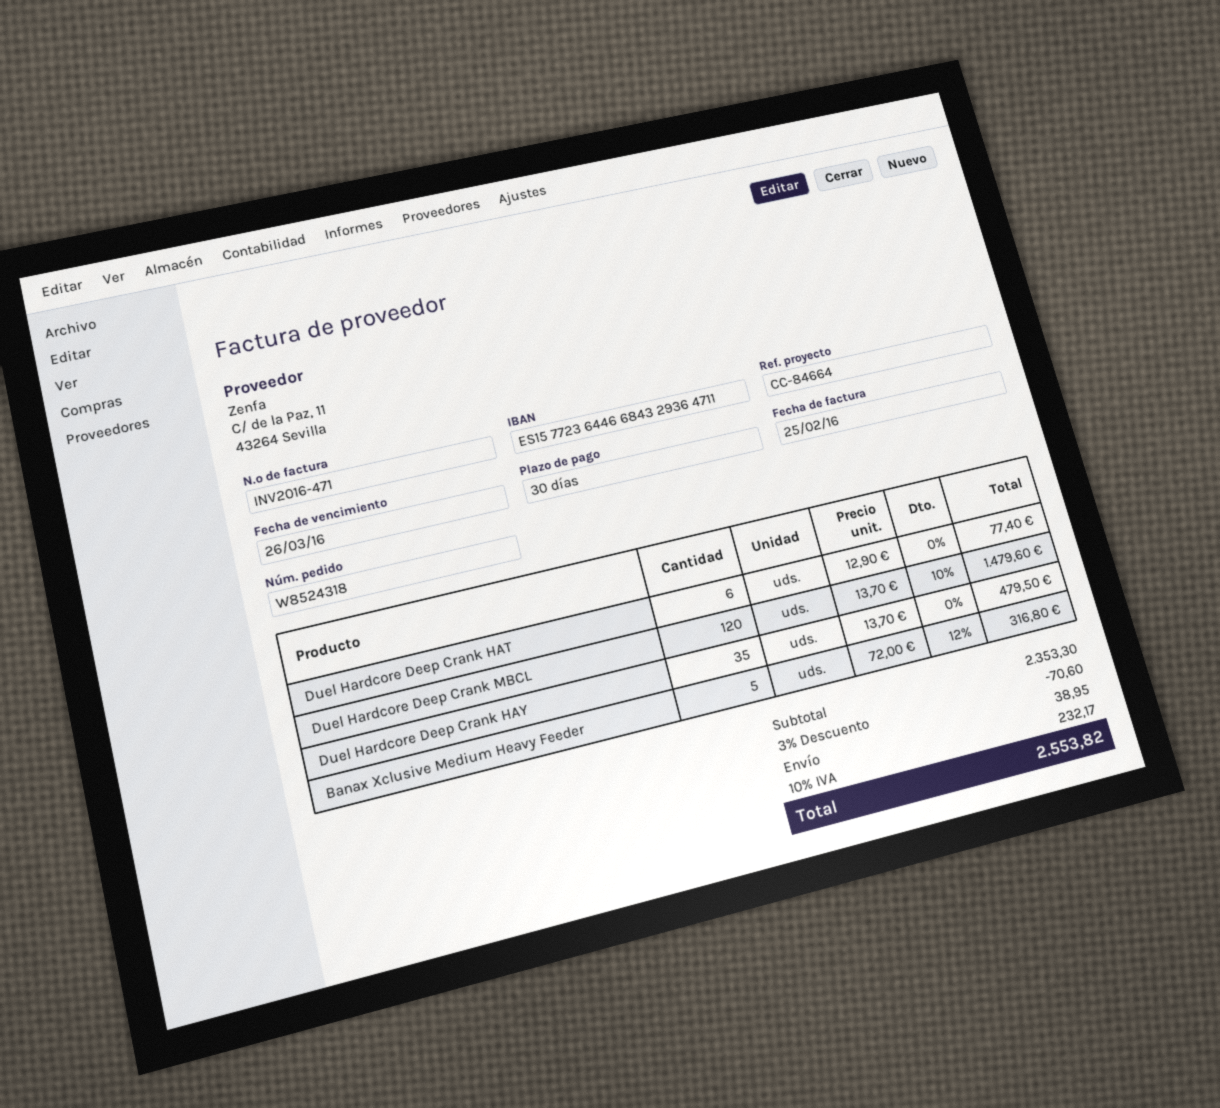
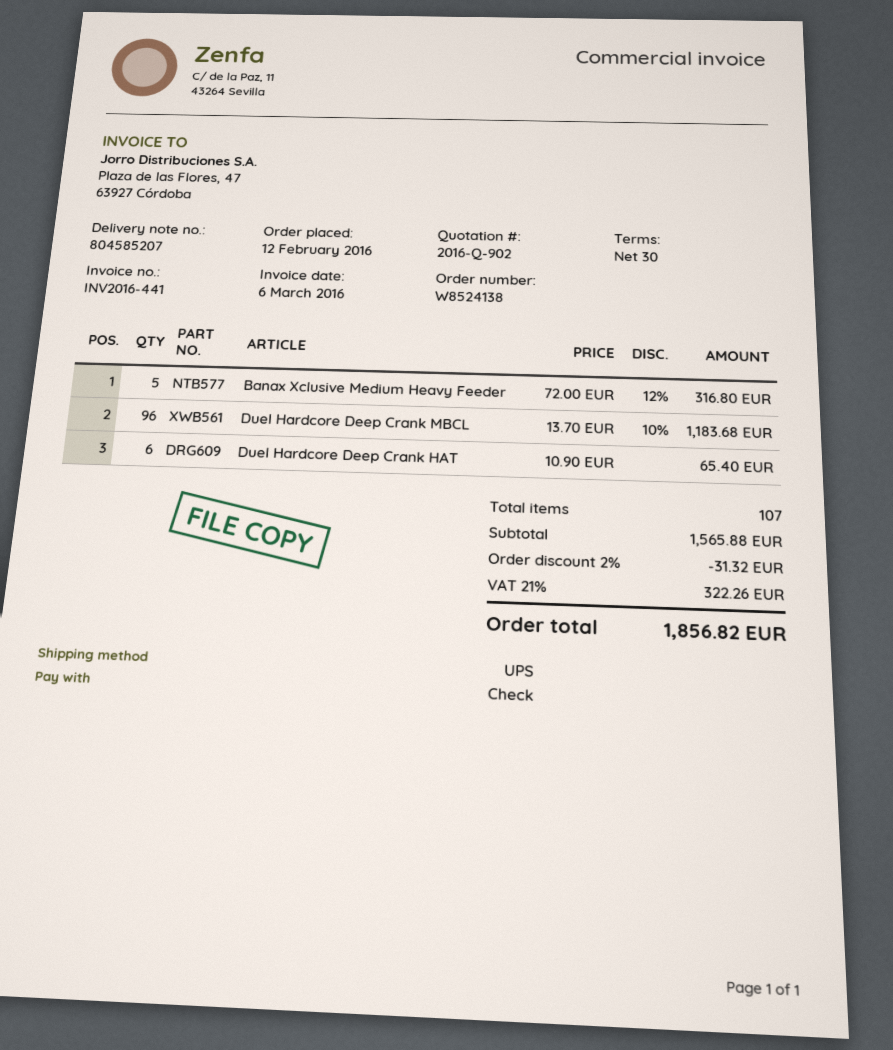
order number: W8524318 -> W8524138
invoice number: INV2016-471 -> INV2016-441
invoice date: 2016-02-25 -> 2016-03-06
Duel Hardcore Deep Crank HAT: 6 x 12.90 = 77.40 -> 6 x 10.90 = 65.40
Duel Hardcore Deep Crank MBCL: 120 x 13.70 - 10% = 1479.60 -> 96 x 13.70 - 10% = 1183.68
Duel Hardcore Deep Crank HAY: 35 x 13.70 = 479.50 -> none
subtotal: 2353.30 -> 1565.88
discount: 3% = 70.60 -> 2% = 31.32
shipping: 38.95 -> none
tax: 10% = 232.17 -> 21% = 322.26
total: 2553.82 -> 1856.82

